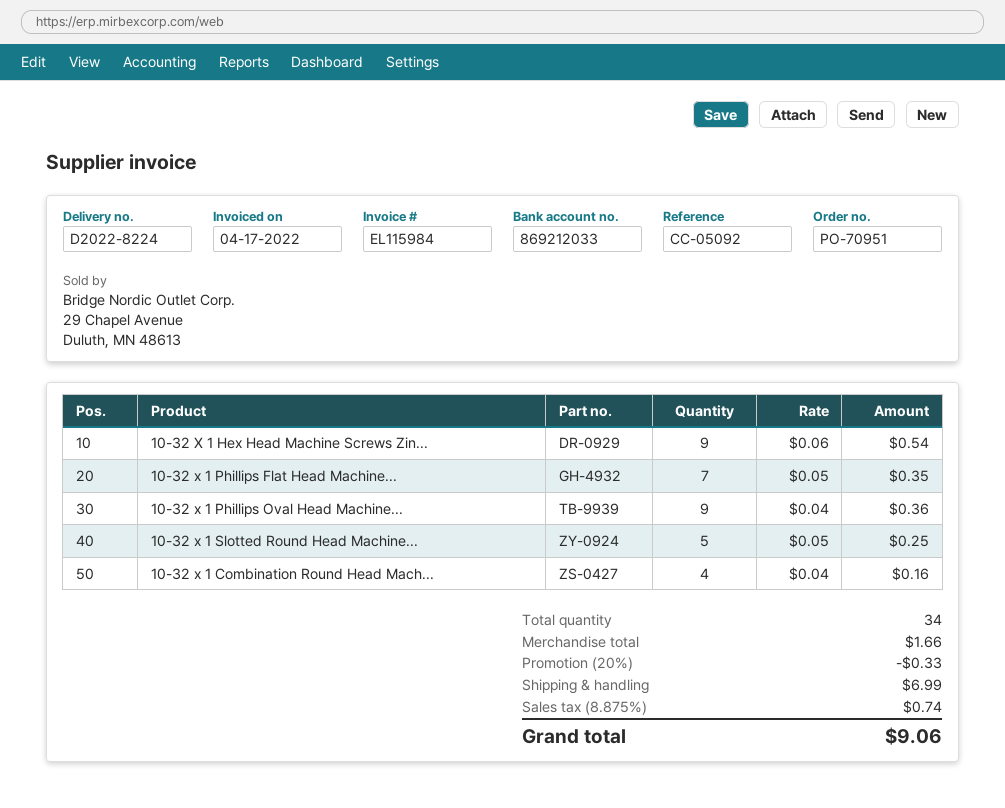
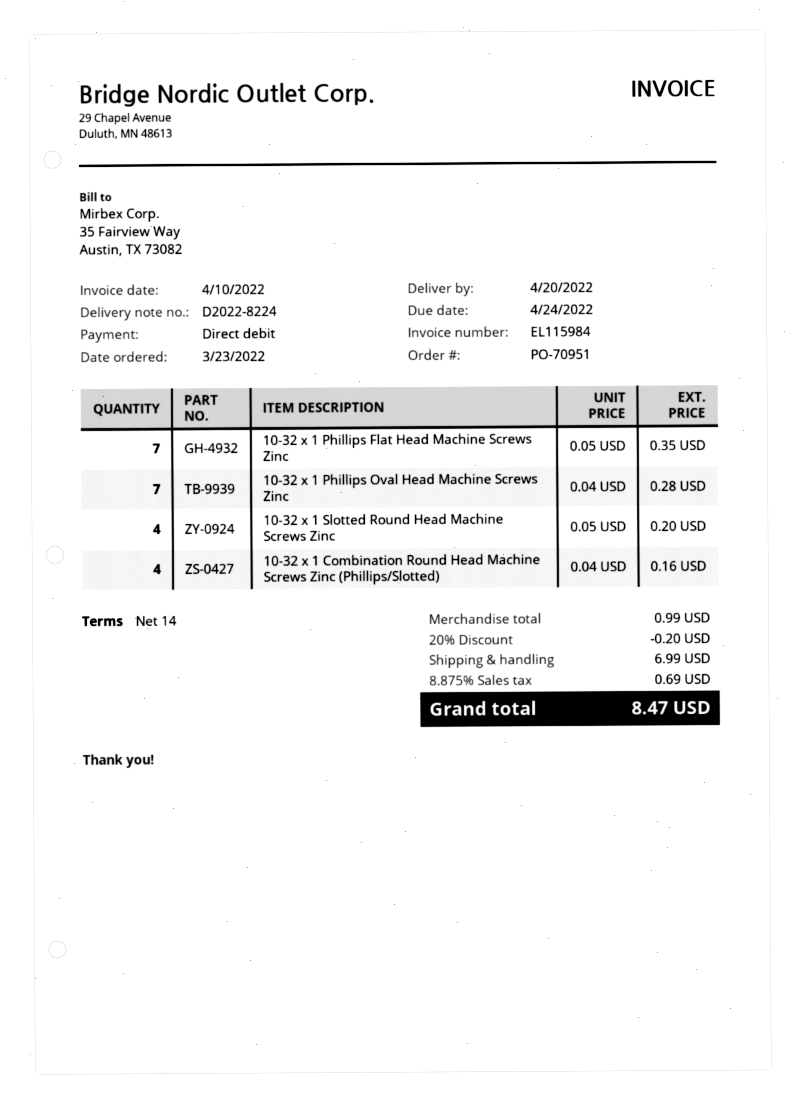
invoice date: 2022-04-17 -> 2022-04-10
10-32 X 1 Hex Head Machine Screws Zin...: 9 x 0.06 = 0.54 -> none
10-32 x 1 Phillips Oval Head Machine...: 9 x 0.04 = 0.36 -> 7 x 0.04 = 0.28
10-32 x 1 Slotted Round Head Machine...: 5 x 0.05 = 0.25 -> 4 x 0.05 = 0.20
subtotal: 1.66 -> 0.99
discount: 20% = 0.33 -> 20% = 0.20
tax: 8.875% = 0.74 -> 8.875% = 0.69
total: 9.06 -> 8.47

